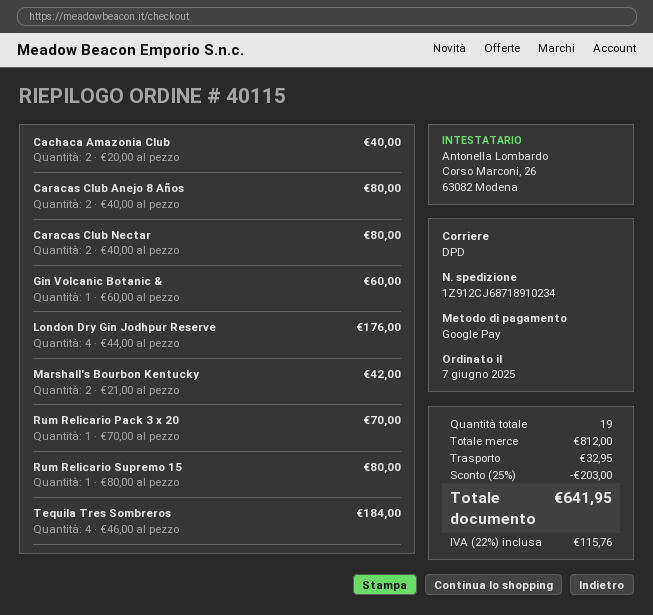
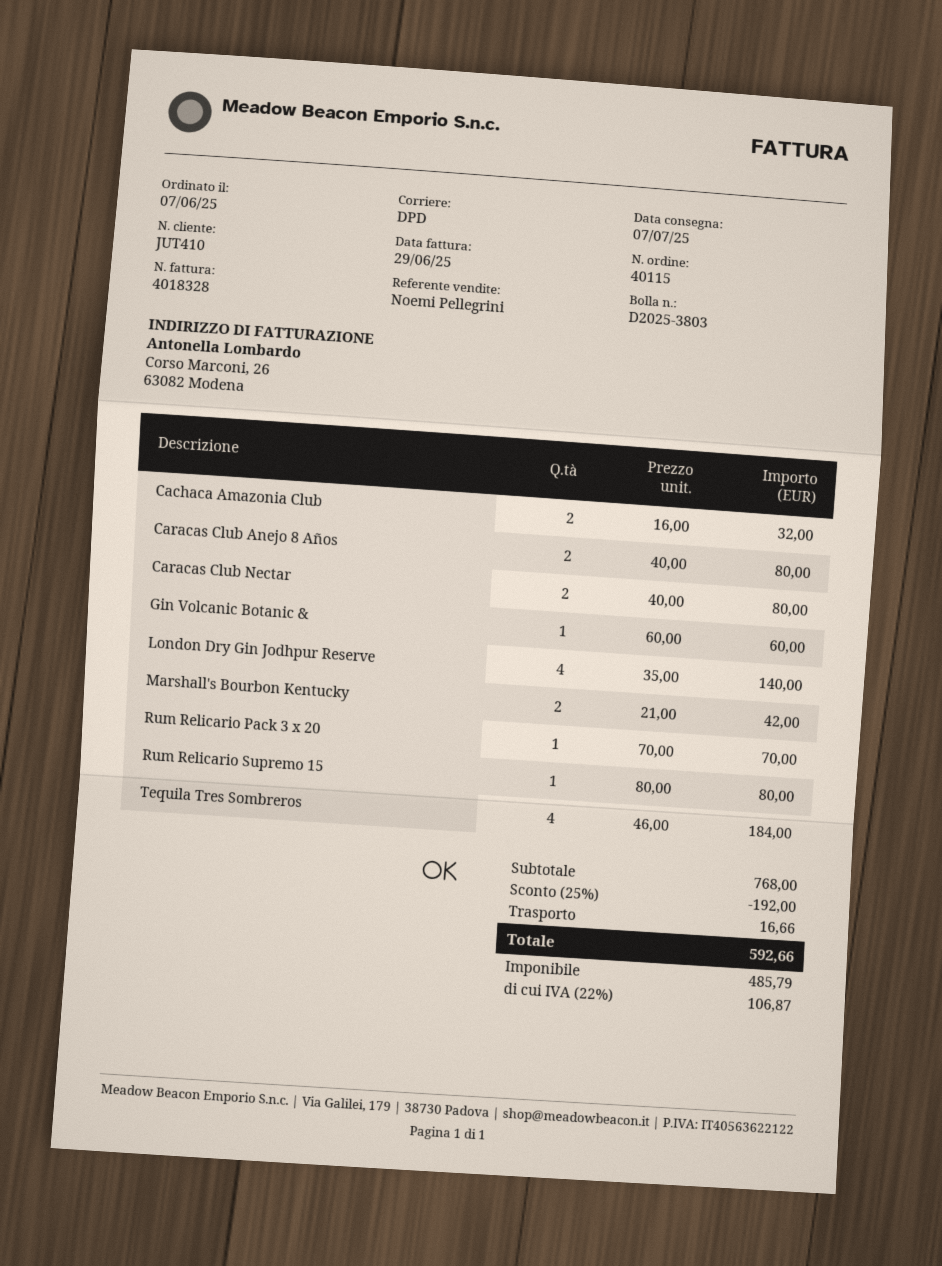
Cachaca Amazonia Club: 2 x 20.00 = 40.00 -> 2 x 16.00 = 32.00
London Dry Gin Jodhpur Reserve: 4 x 44.00 = 176.00 -> 4 x 35.00 = 140.00
subtotal: 812.00 -> 768.00
discount: 25% = 203.00 -> 25% = 192.00
shipping: 32.95 -> 16.66
tax: 22% = 115.76 -> 22% = 106.87
total: 641.95 -> 592.66

